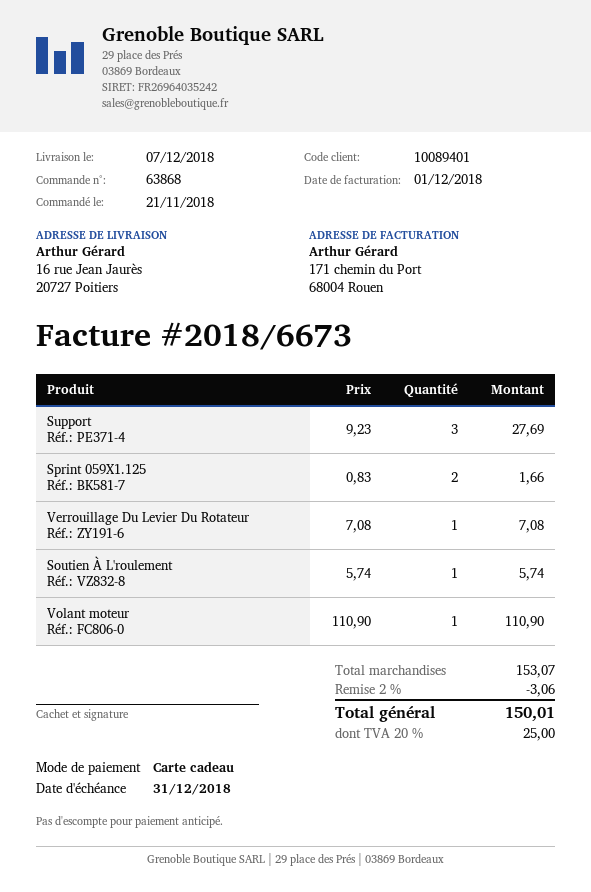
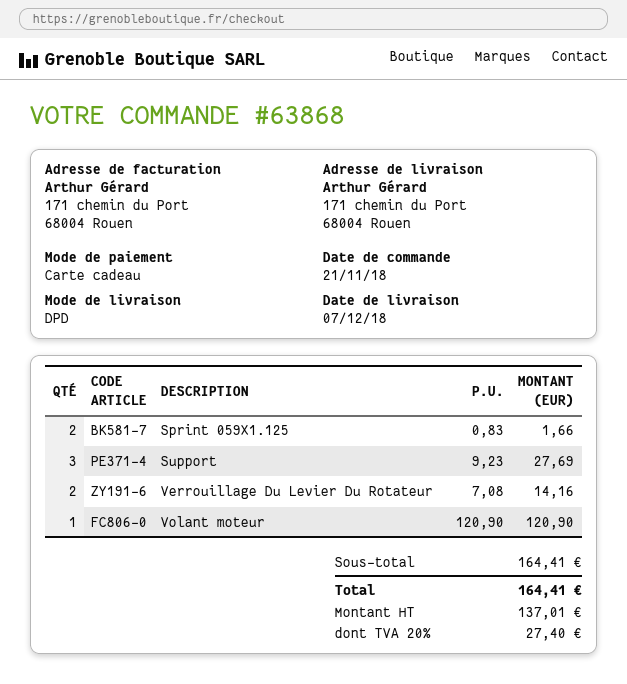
ship to: 16 rue Jean Jaurès, 20727 Poitiers -> 171 chemin du Port, 68004 Rouen
Verrouillage Du Levier Du Rotateur: 1 x 7.08 = 7.08 -> 2 x 7.08 = 14.16
Soutien À L'roulement: 1 x 5.74 = 5.74 -> none
Volant moteur: 1 x 110.90 = 110.90 -> 1 x 120.90 = 120.90
subtotal: 153.07 -> 164.41
discount: 2% = 3.06 -> none
tax: 20% = 25.00 -> 20% = 27.40
total: 150.01 -> 164.41

